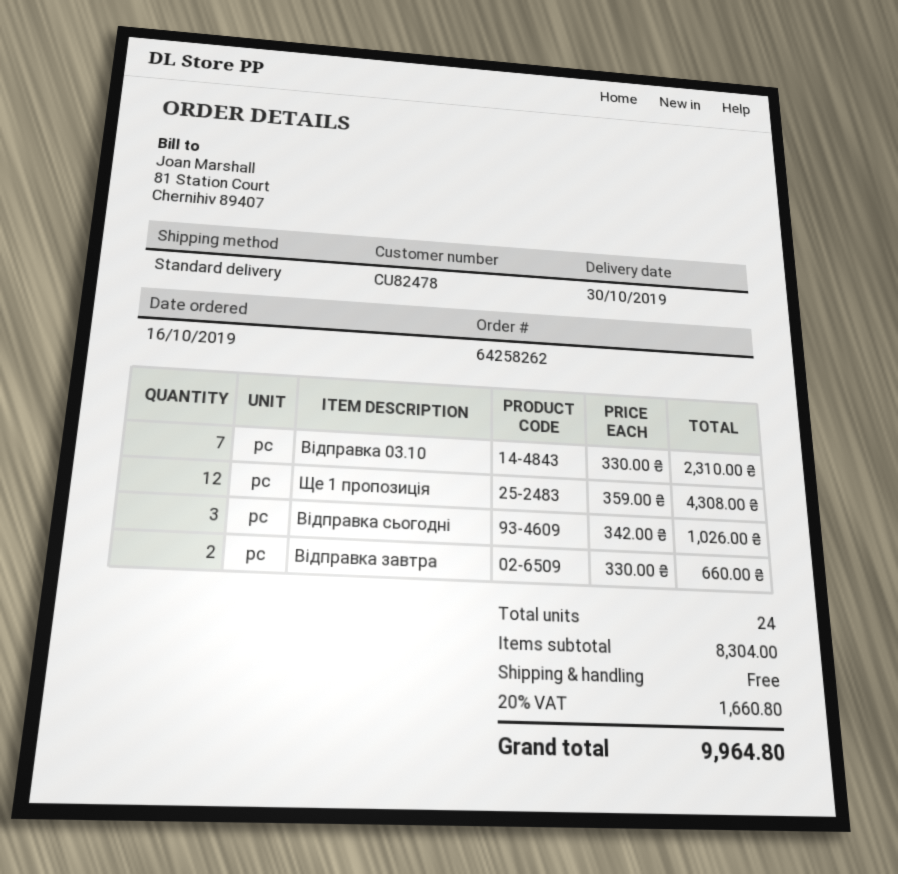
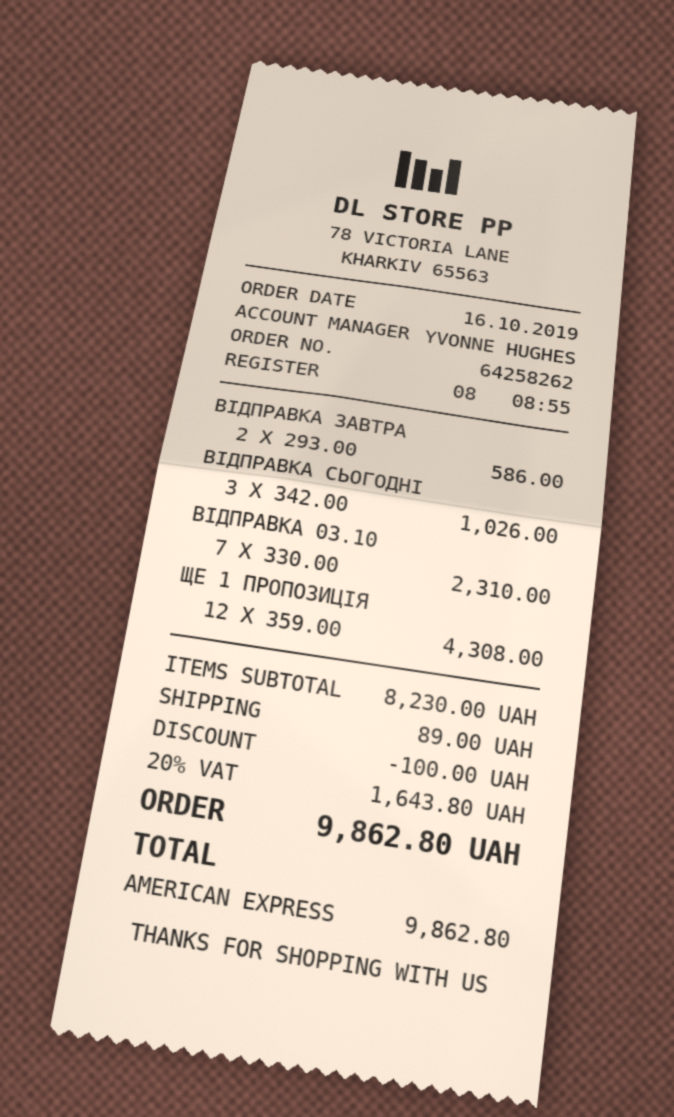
Відправка завтра: 2 x 330.00 = 660.00 -> 2 x 293.00 = 586.00
subtotal: 8304.00 -> 8230.00
discount: none -> 100.00
shipping: 0.00 -> 89.00
tax: 20% = 1660.80 -> 20% = 1643.80
total: 9964.80 -> 9862.80

